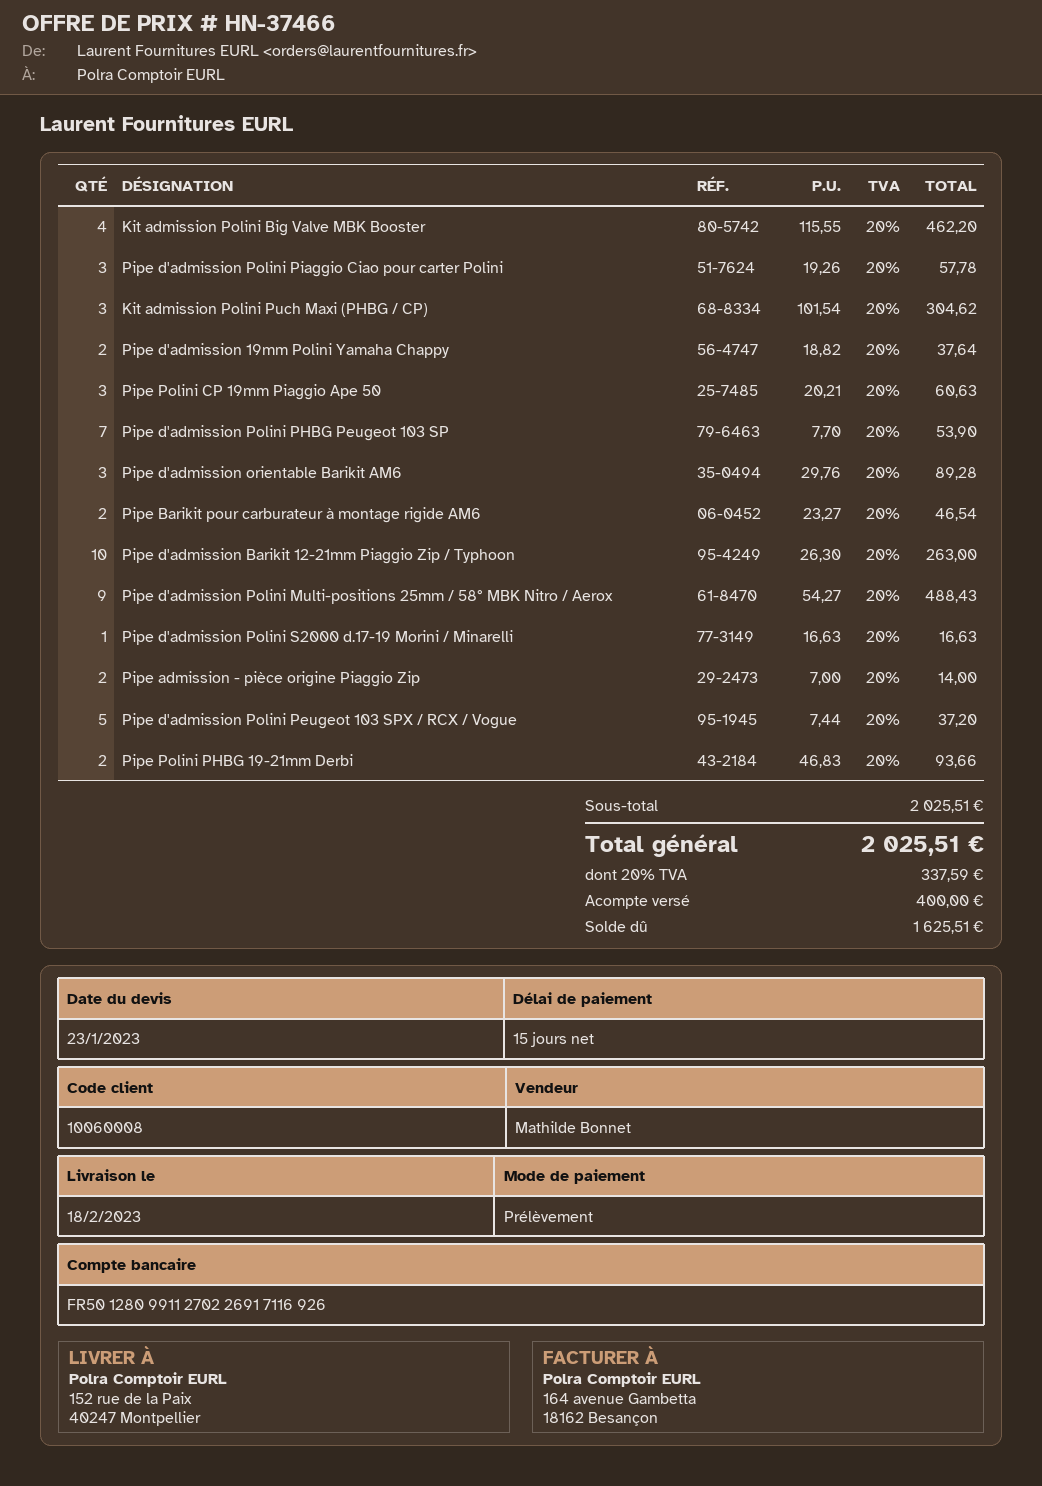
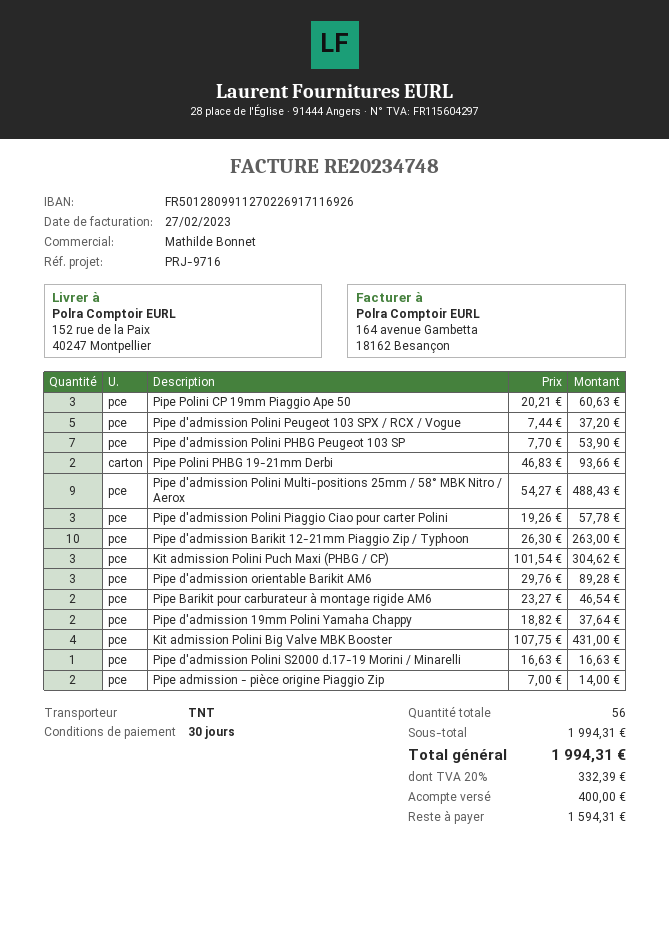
payment terms: 15 days -> 30 days
Kit admission Polini Big Valve MBK Booster: 4 x 115.55 = 462.20 -> 4 x 107.75 = 431.00
subtotal: 2025.51 -> 1994.31
tax: 20% = 337.59 -> 20% = 332.39
total: 2025.51 -> 1994.31
balance: 1625.51 -> 1594.31

